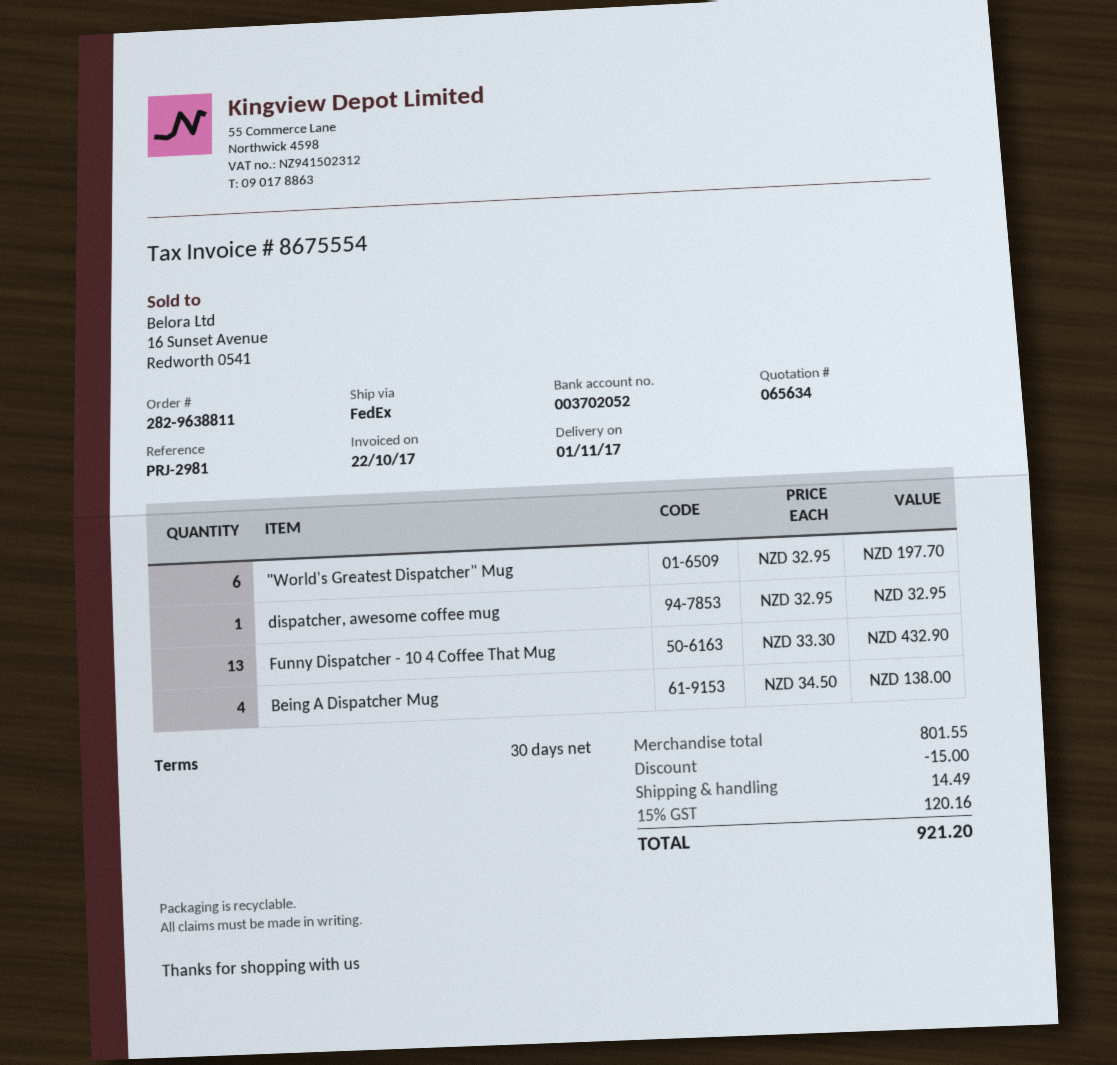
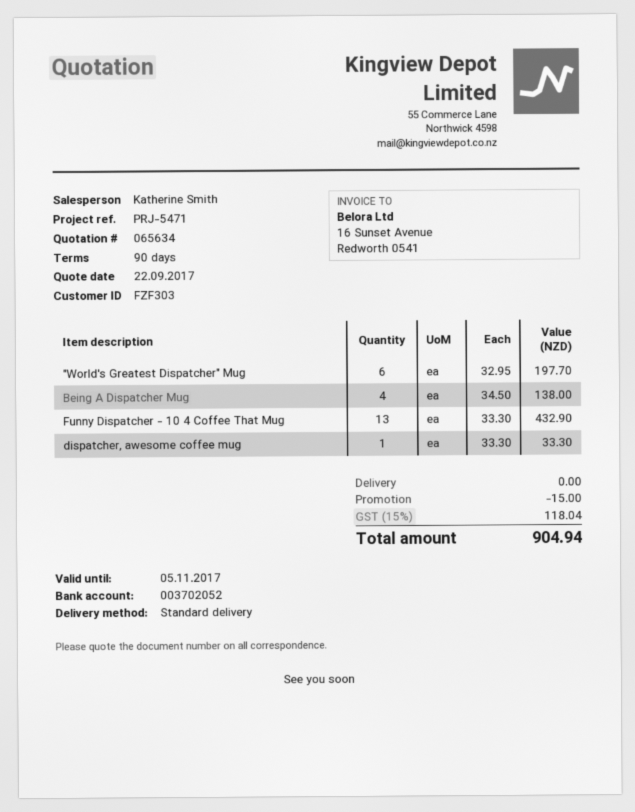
payment terms: 30 days -> 90 days
reference: PRJ-2981 -> PRJ-5471
shipping method: FedEx -> standard
dispatcher, awesome coffee mug: 1 x 32.95 = 32.95 -> 1 x 33.30 = 33.30
shipping: 14.49 -> 0.00
tax: 15% = 120.16 -> 15% = 118.04
total: 921.20 -> 904.94

